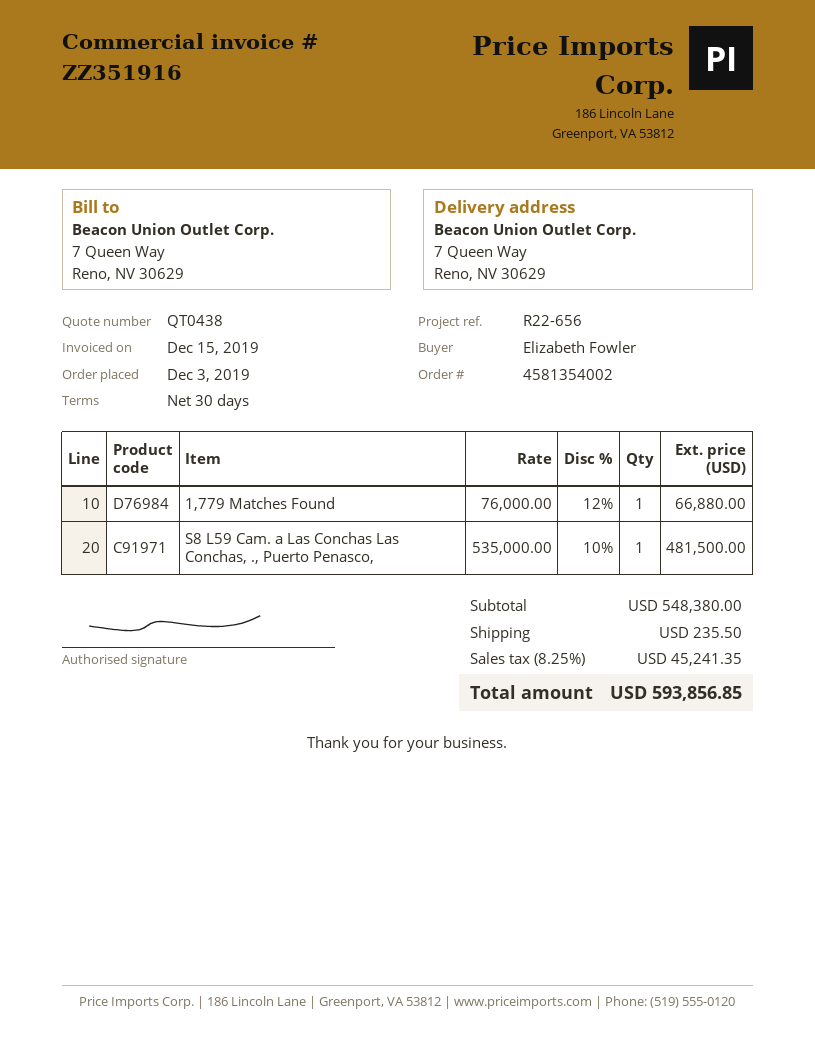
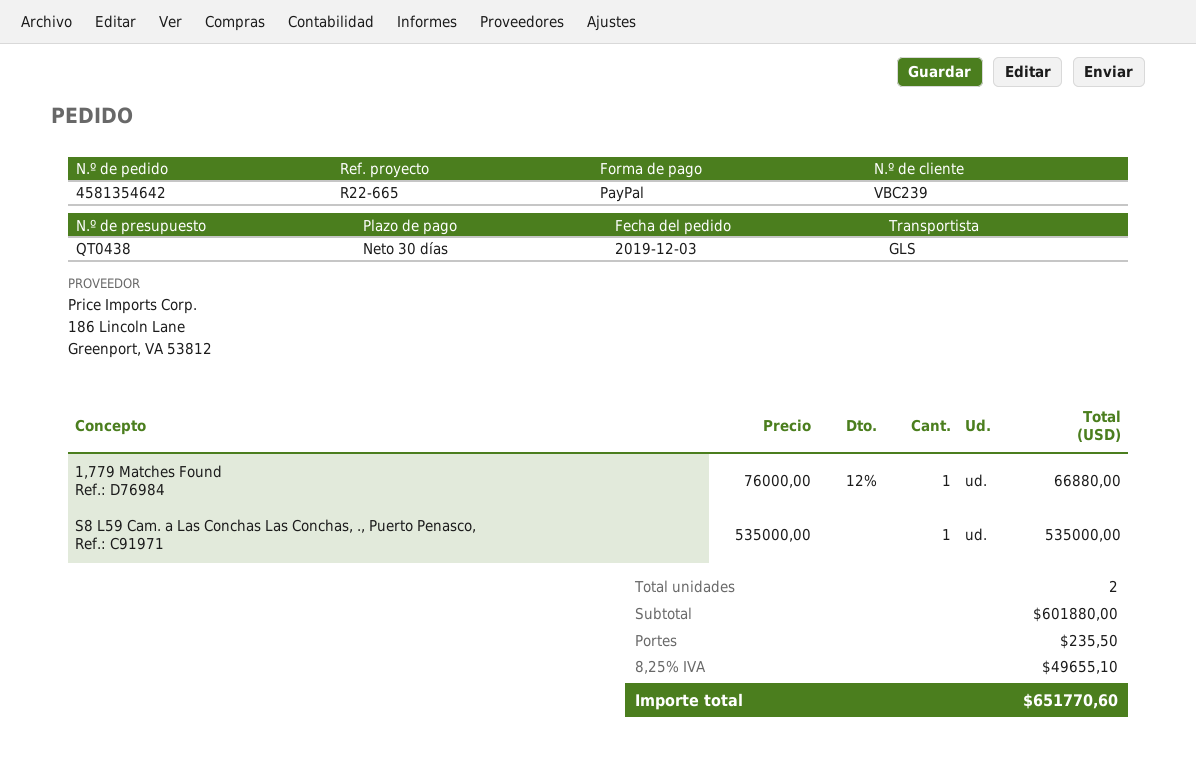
order number: 4581354002 -> 4581354642
reference: R22-656 -> R22-665
S8 L59 Cam. a Las Conchas Las Conchas, ., Puerto Penasco,: 1 x 535000.00 - 10% = 481500.00 -> 1 x 535000.00 = 535000.00
subtotal: 548380.00 -> 601880.00
tax: 8.25% = 45241.35 -> 8.25% = 49655.10
total: 593856.85 -> 651770.60

